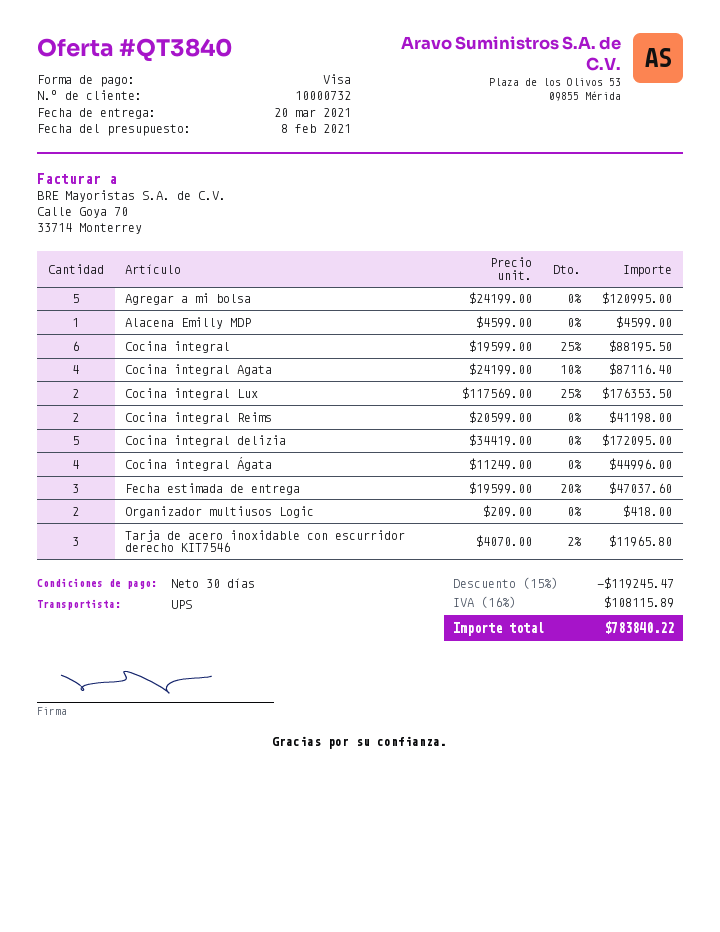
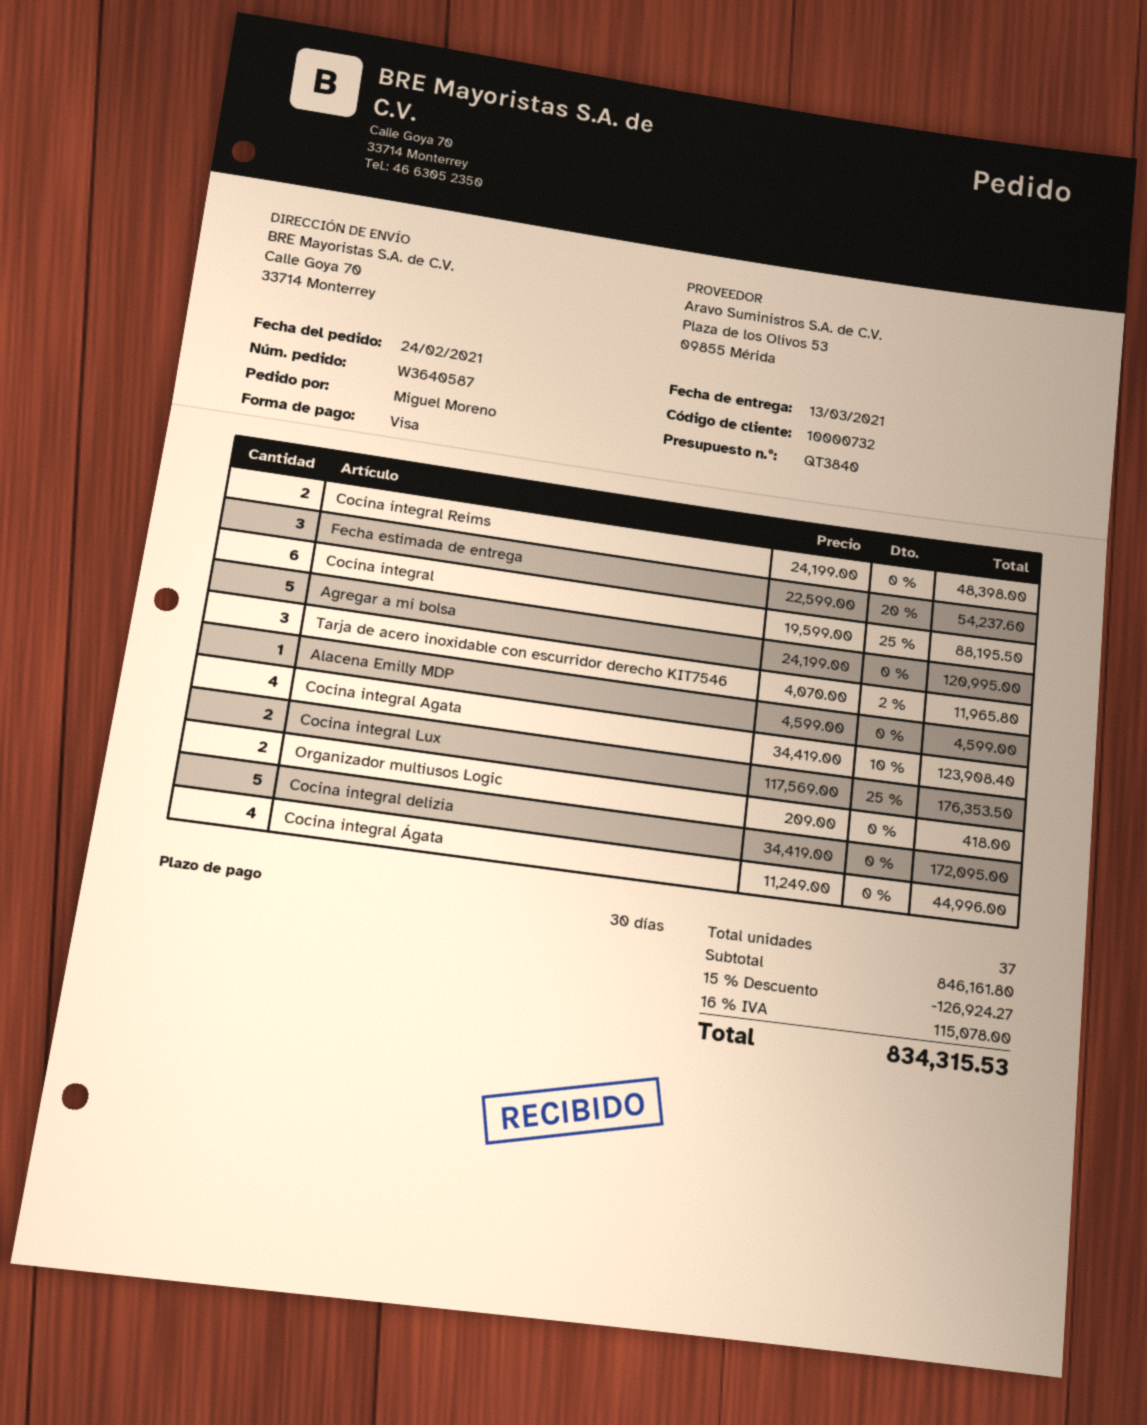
delivery date: 2021-03-20 -> 2021-03-13
Cocina integral Agata: 4 x 24199.00 - 10% = 87116.40 -> 4 x 34419.00 - 10% = 123908.40
Cocina integral Reims: 2 x 20599.00 = 41198.00 -> 2 x 24199.00 = 48398.00
Fecha estimada de entrega: 3 x 19599.00 - 20% = 47037.60 -> 3 x 22599.00 - 20% = 54237.60
discount: 15% = 119245.47 -> 15% = 126924.27
tax: 16% = 108115.89 -> 16% = 115078.00
total: 783840.22 -> 834315.53

